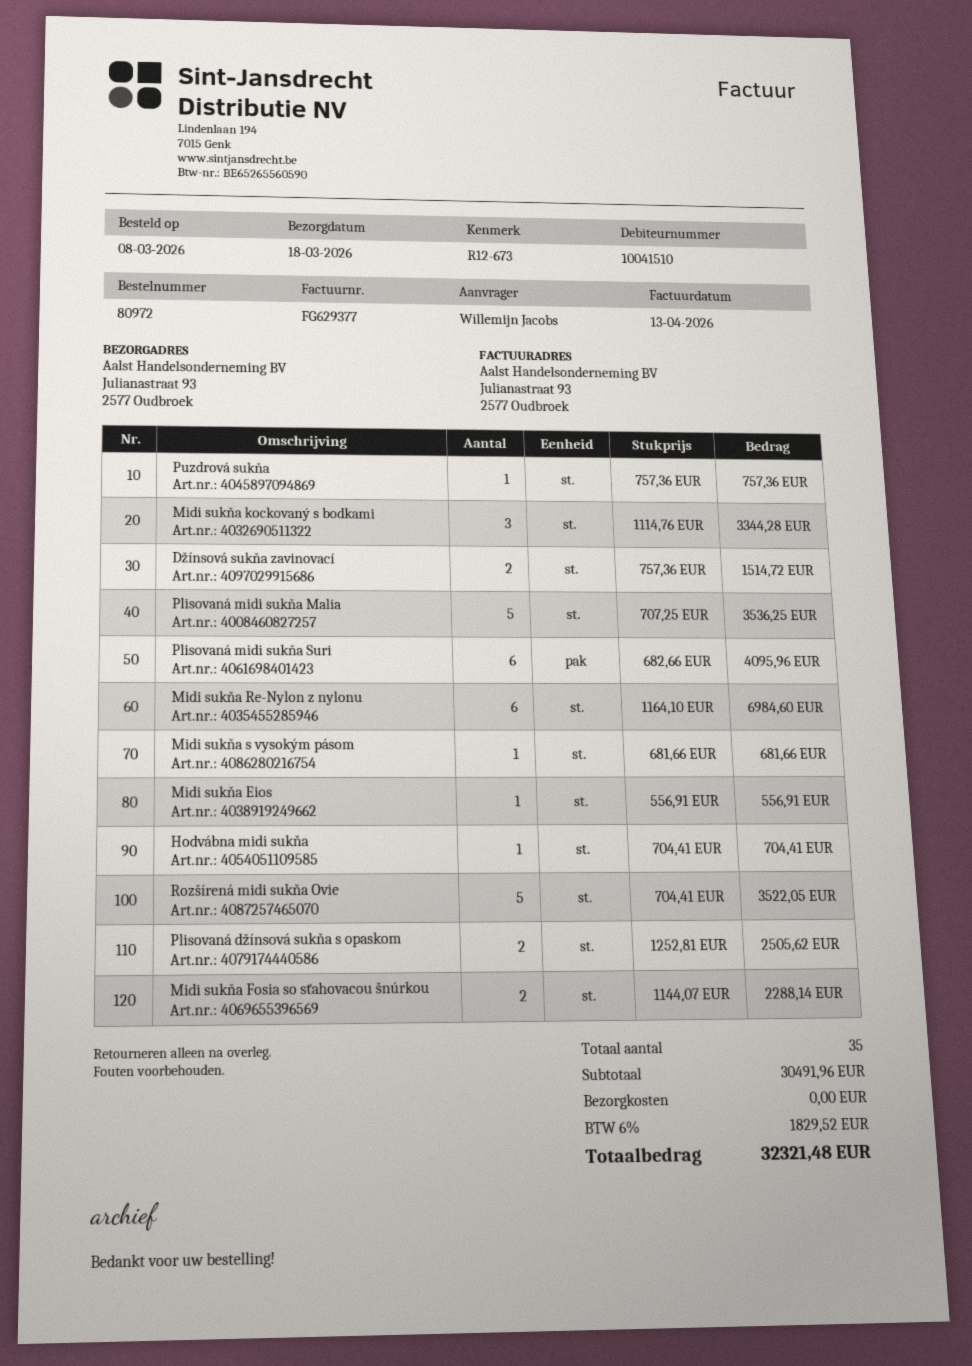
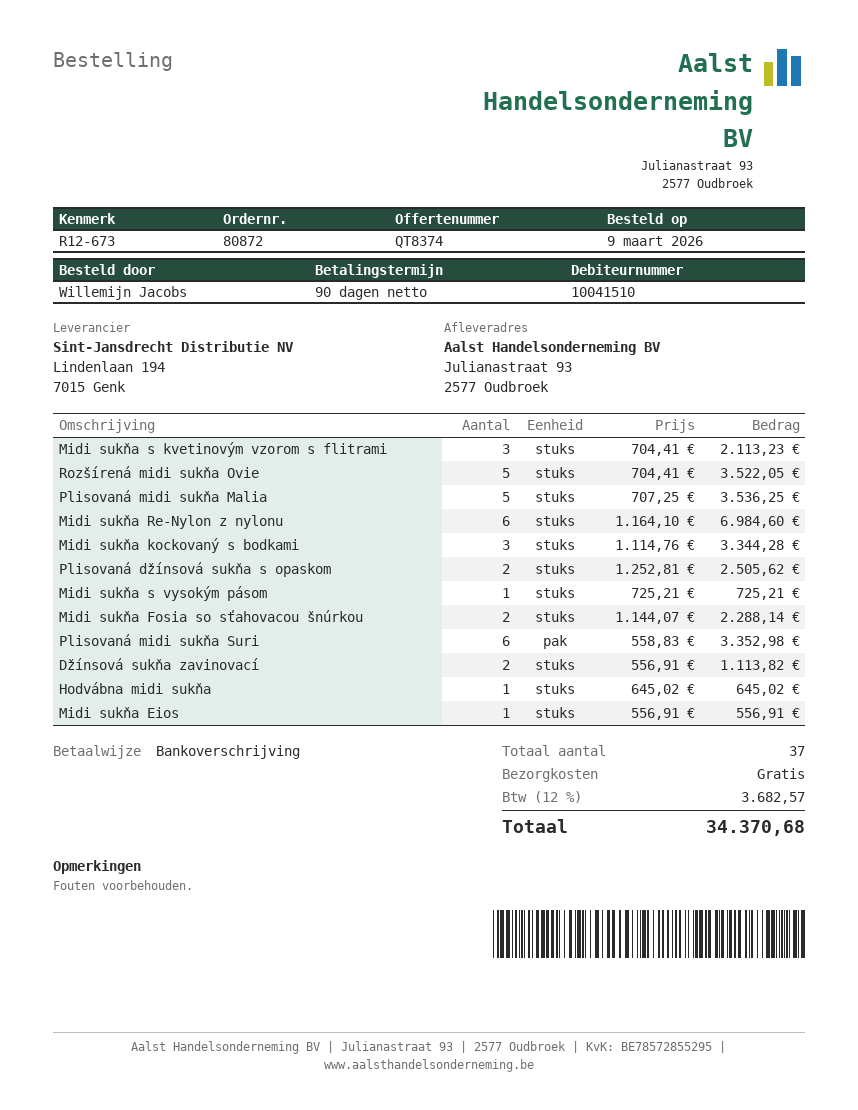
order number: 80972 -> 80872
order date: 2026-03-08 -> 2026-03-09
Puzdrová sukňa: 1 x 757.36 = 757.36 -> none
Džínsová sukňa zavinovací: 2 x 757.36 = 1514.72 -> 2 x 556.91 = 1113.82
Plisovaná midi sukňa Suri: 6 x 682.66 = 4095.96 -> 6 x 558.83 = 3352.98
Midi sukňa s vysokým pásom: 1 x 681.66 = 681.66 -> 1 x 725.21 = 725.21
Hodvábna midi sukňa: 1 x 704.41 = 704.41 -> 1 x 645.02 = 645.02
Midi sukňa s kvetinovým vzorom s flitrami: none -> 3 x 704.41 = 2113.23
total quantity: 35 -> 37
tax: 6% = 1829.52 -> 12% = 3682.57
total: 32321.48 -> 34370.68

